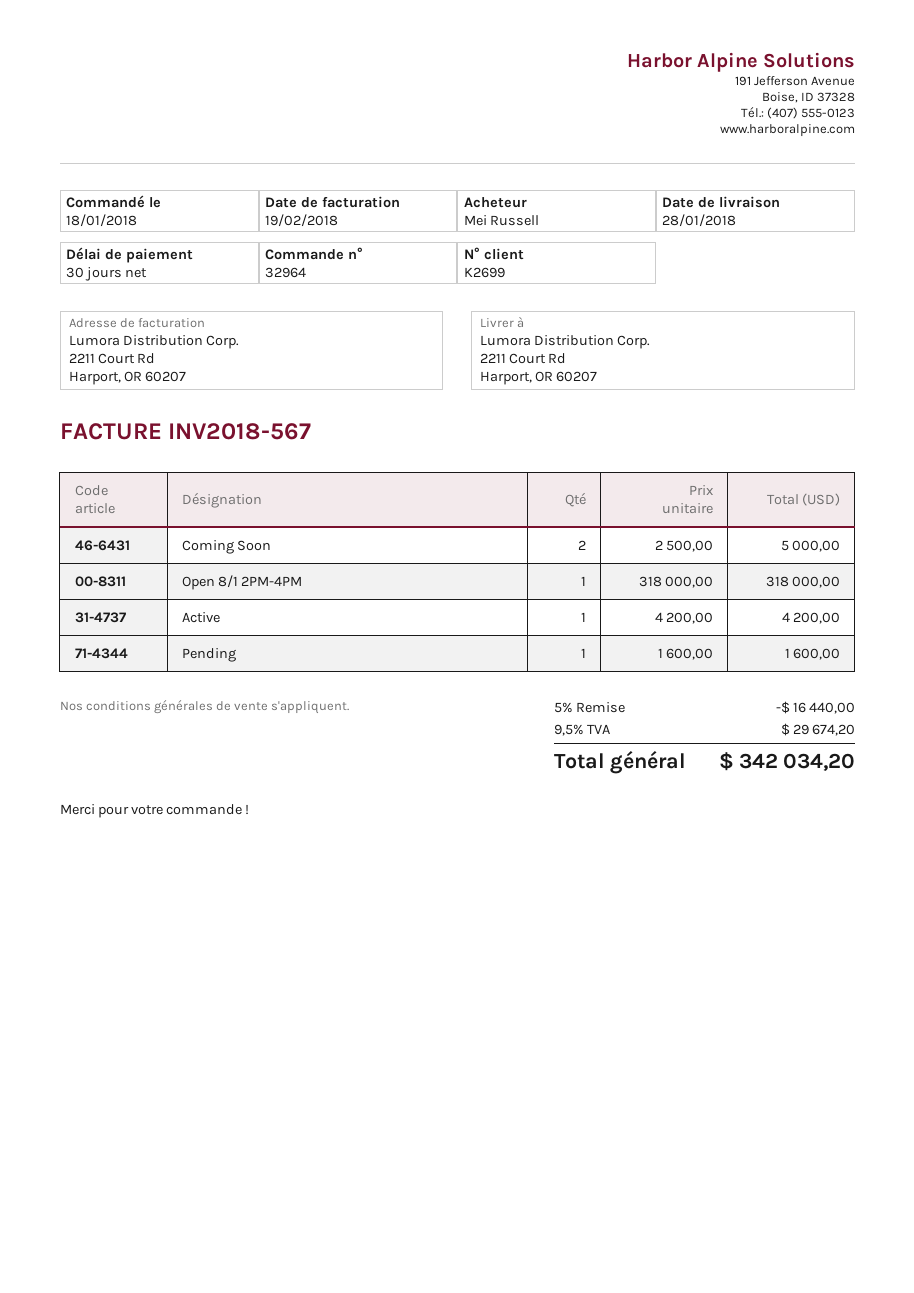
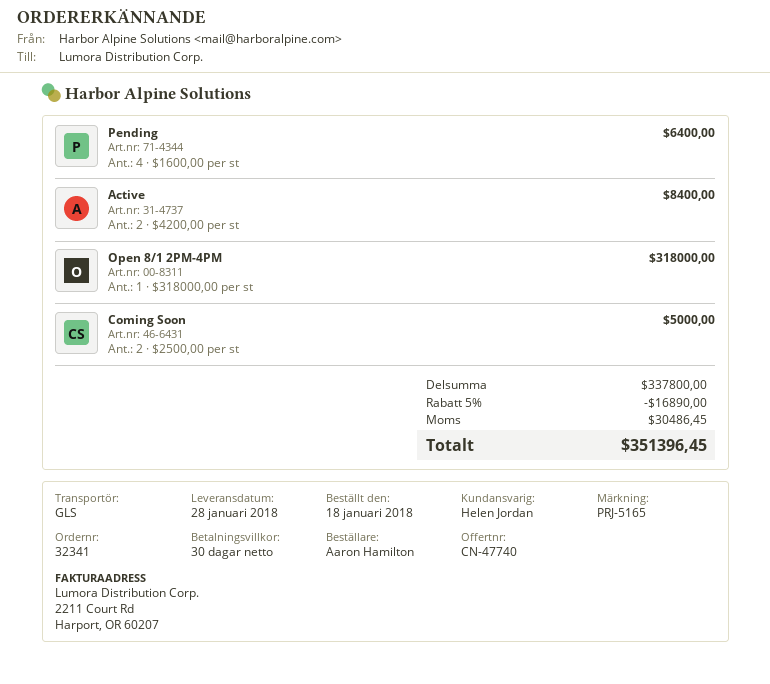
order number: 32964 -> 32341
ordered by: Mei Russell -> Aaron Hamilton
Active: 1 x 4200.00 = 4200.00 -> 2 x 4200.00 = 8400.00
Pending: 1 x 1600.00 = 1600.00 -> 4 x 1600.00 = 6400.00
discount: 5% = 16440.00 -> 5% = 16890.00
tax: 29674.20 -> 30486.45
total: 342034.20 -> 351396.45

